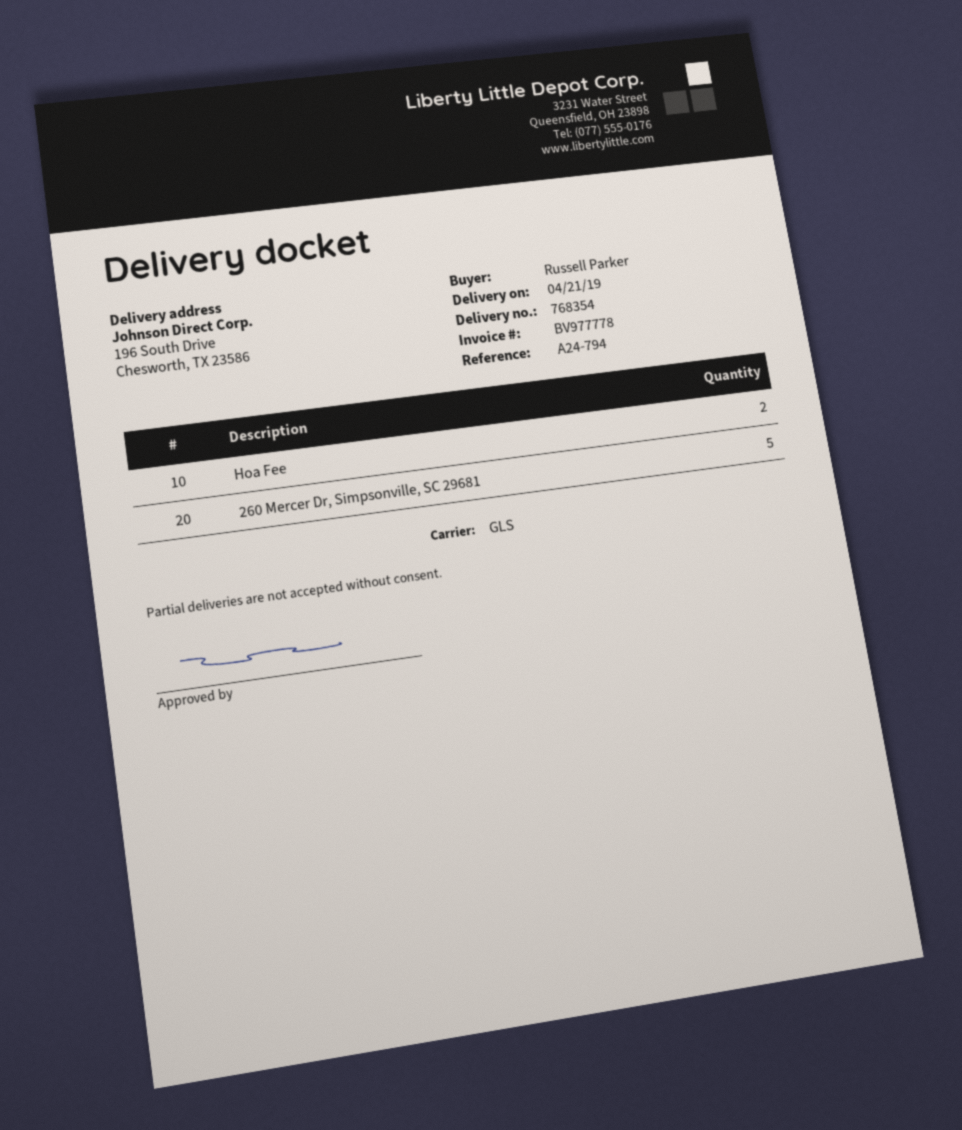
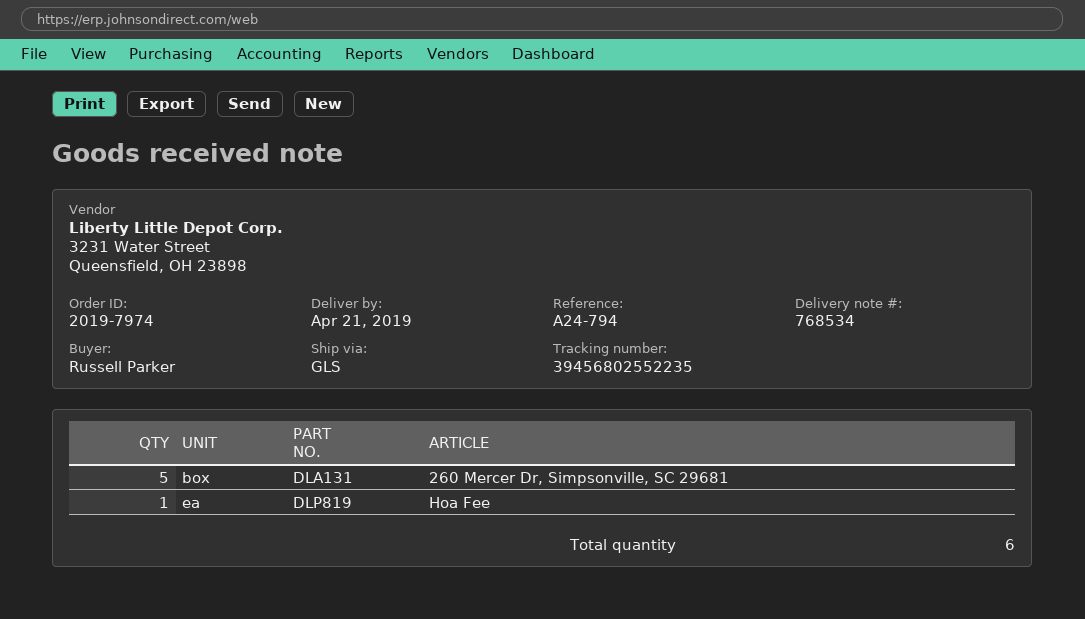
delivery note number: 768354 -> 768534
Hoa Fee: 2 -> 1

